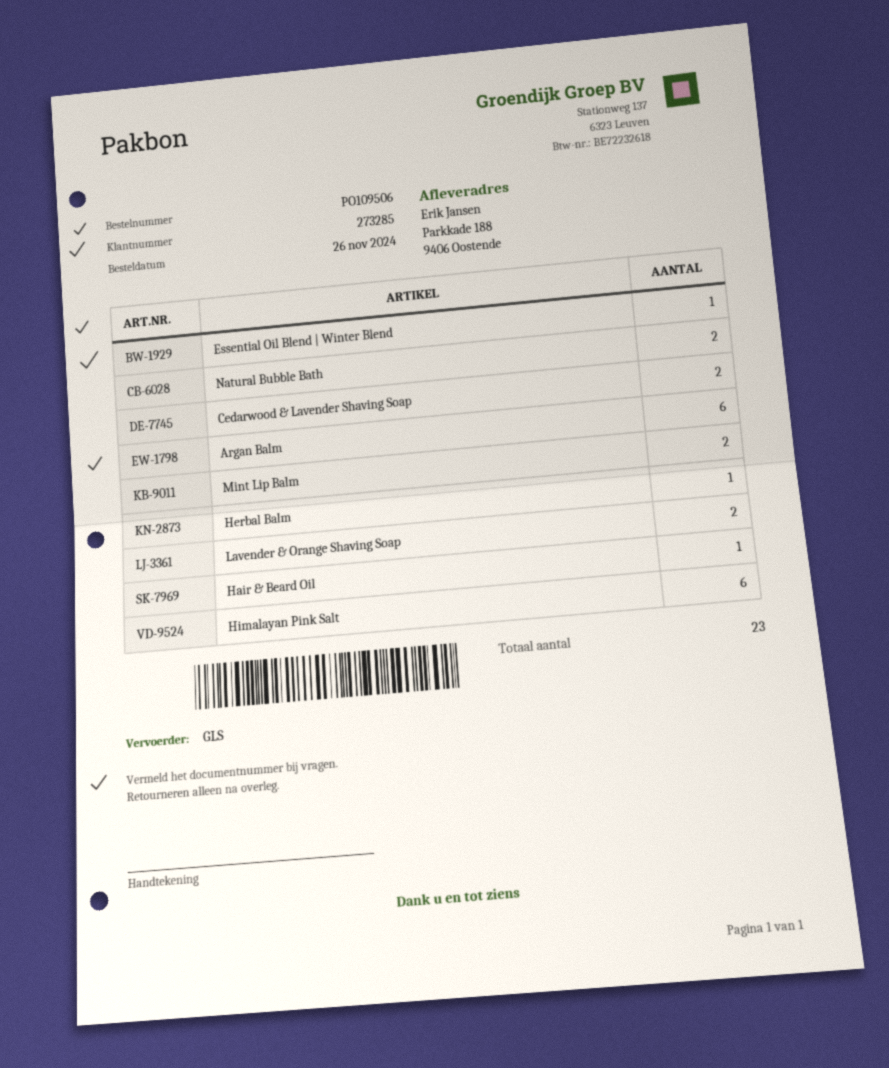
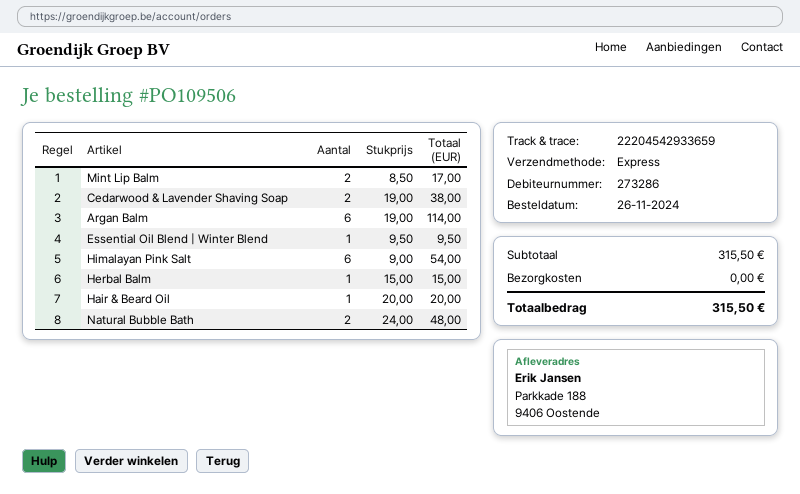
customer number: 273285 -> 273286
shipping method: GLS -> express
Lavender & Orange Shaving Soap: 2 -> none

